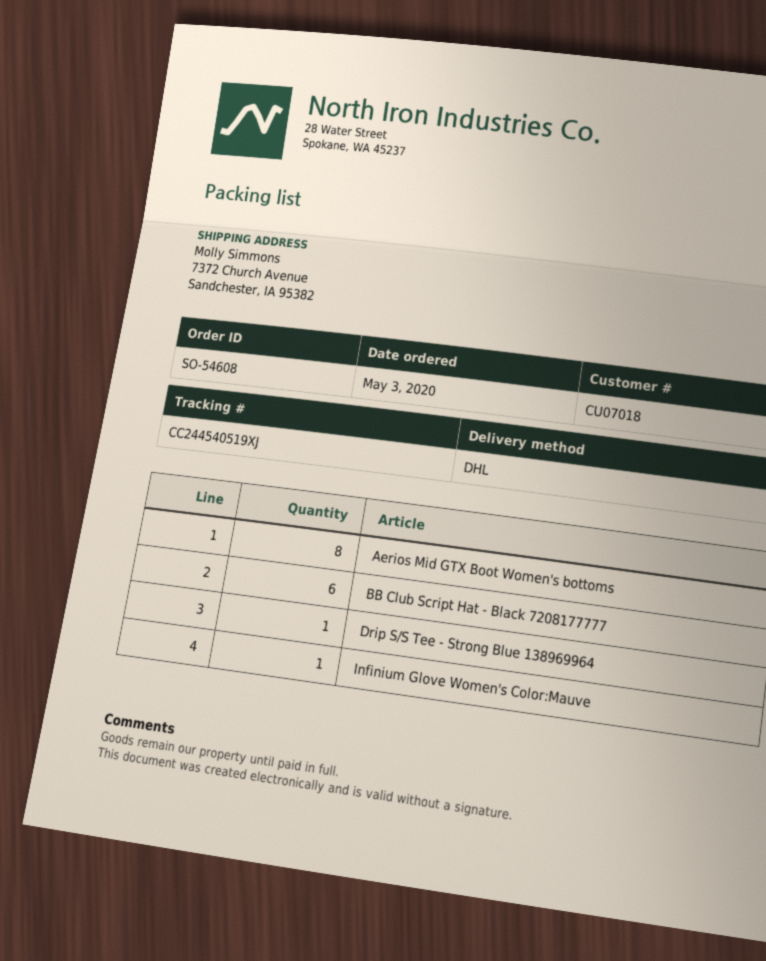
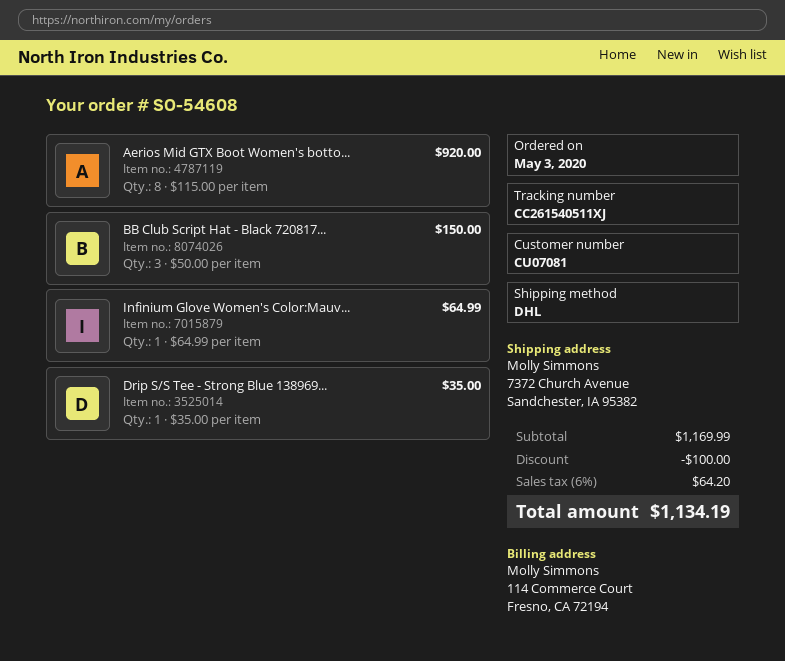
customer number: CU07018 -> CU07081
tracking number: CC244540519XJ -> CC261540511XJ
BB Club Script Hat - Black 7208177777: 6 -> 3

